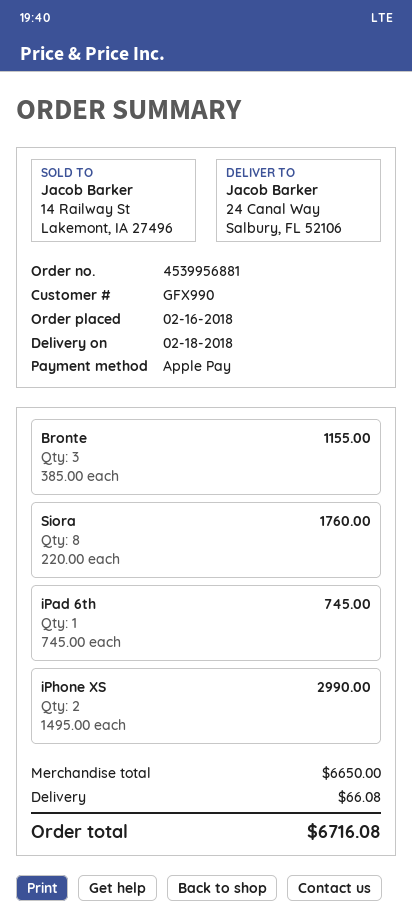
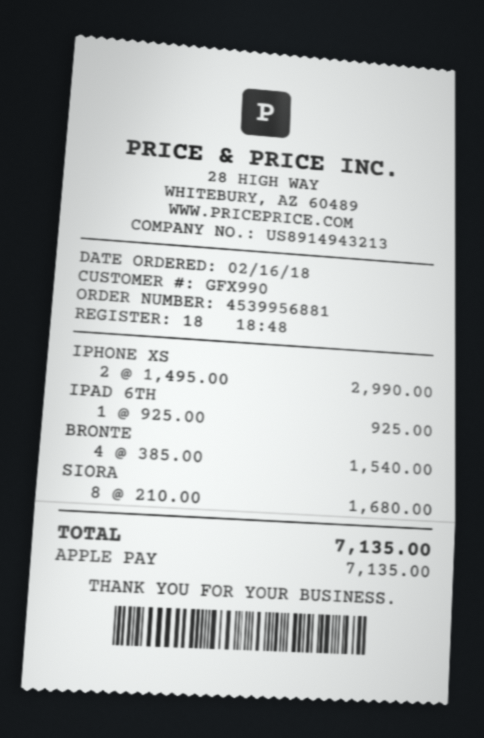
Bronte: 3 x 385.00 = 1155.00 -> 4 x 385.00 = 1540.00
Siora: 8 x 220.00 = 1760.00 -> 8 x 210.00 = 1680.00
iPad 6th: 1 x 745.00 = 745.00 -> 1 x 925.00 = 925.00
shipping: 66.08 -> none
total: 6716.08 -> 7135.00

